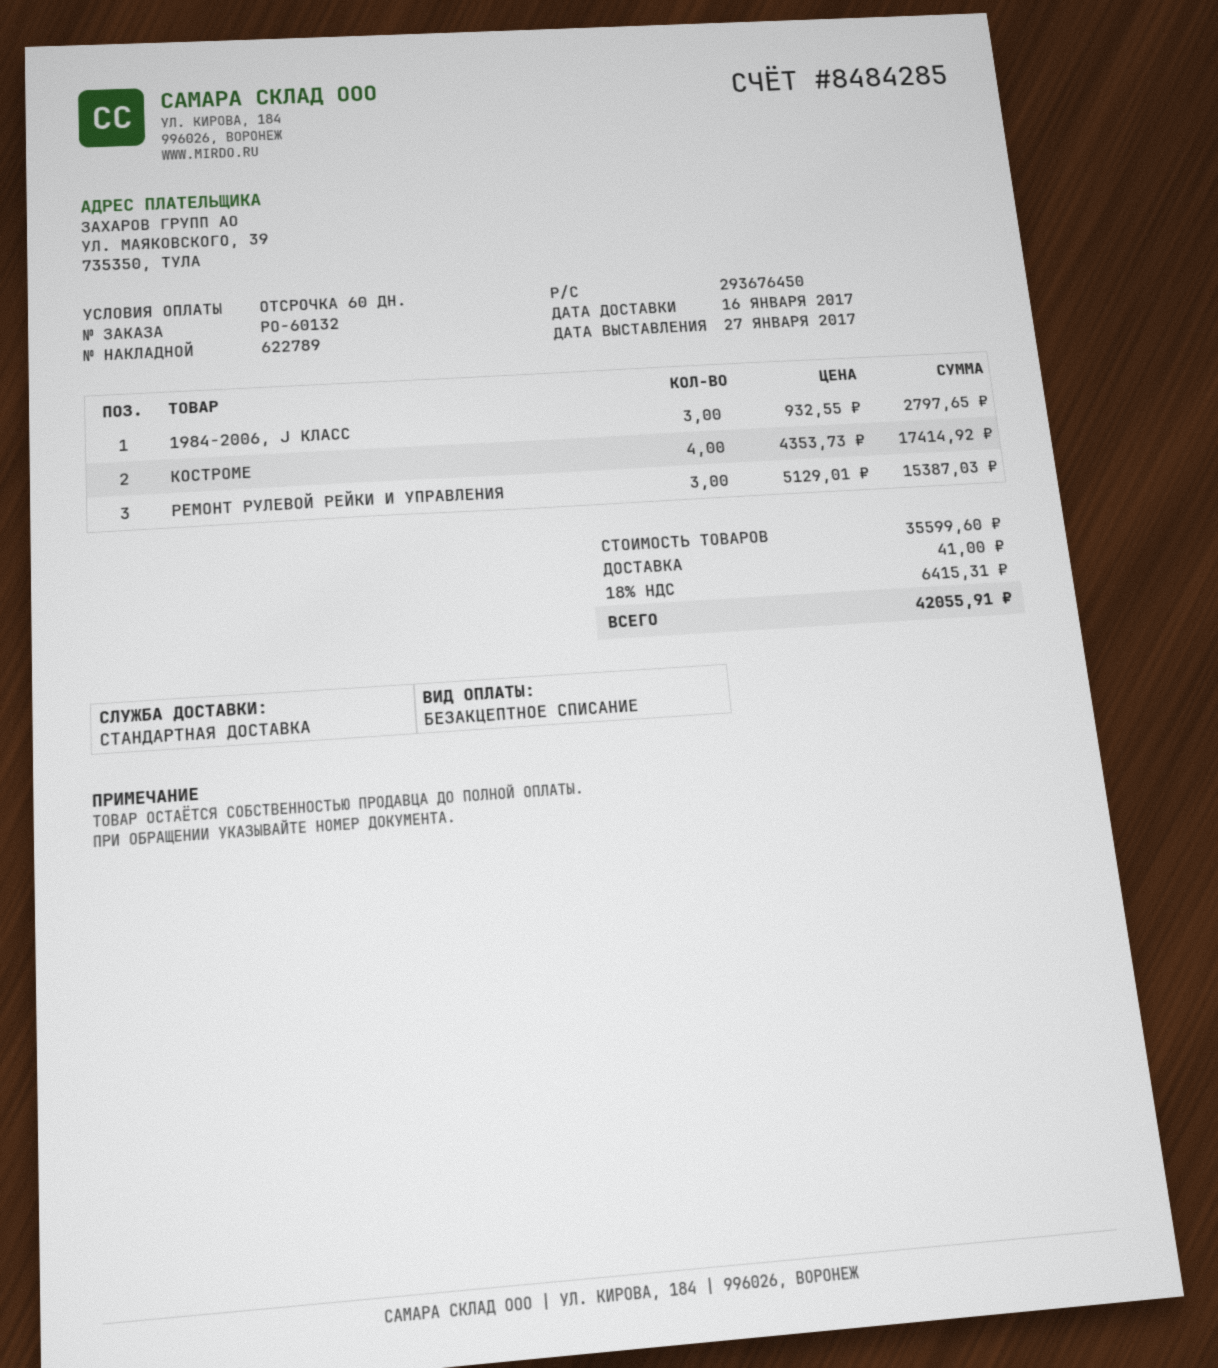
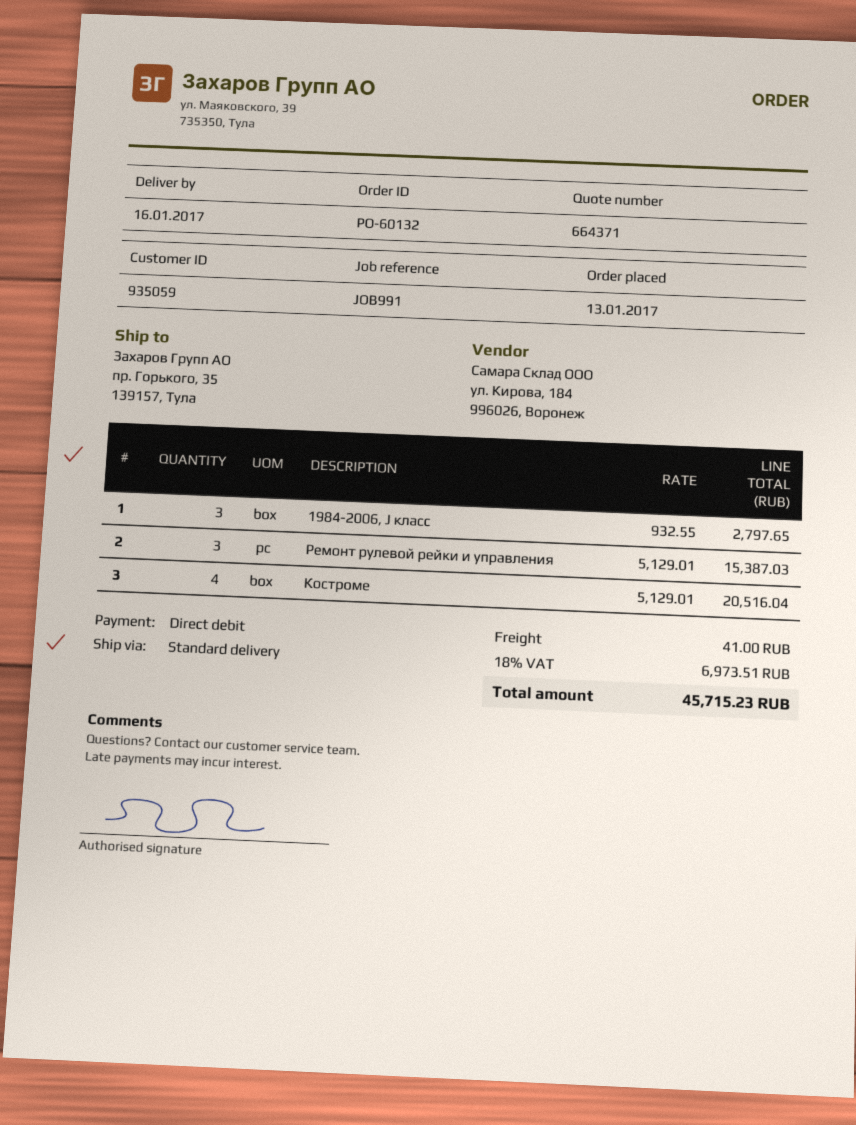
КОСТРОМЕ: 4 x 4353.73 = 17414.92 -> 4 x 5129.01 = 20516.04
tax: 18% = 6415.31 -> 18% = 6973.51
total: 42055.91 -> 45715.23

